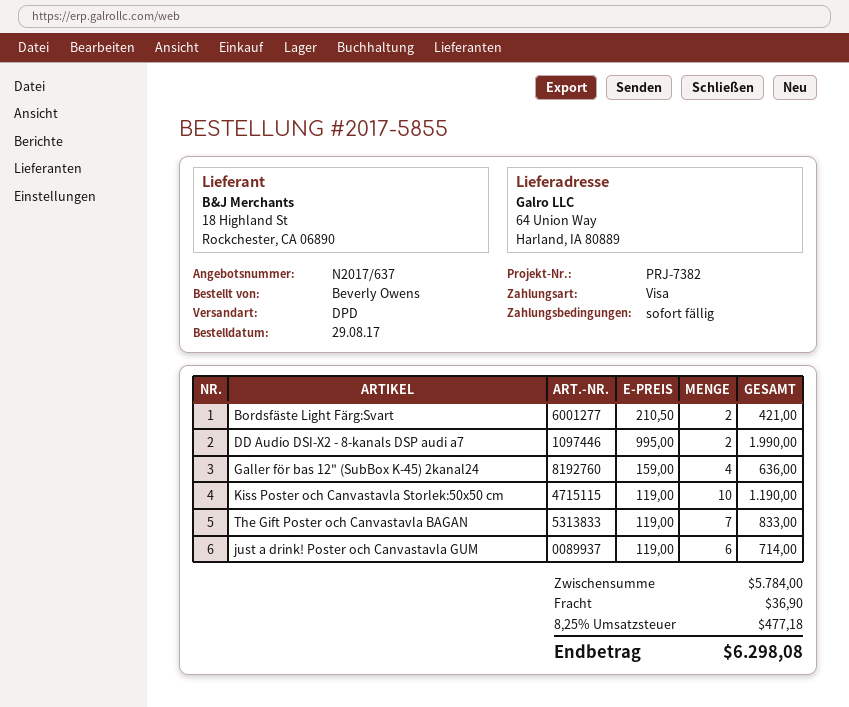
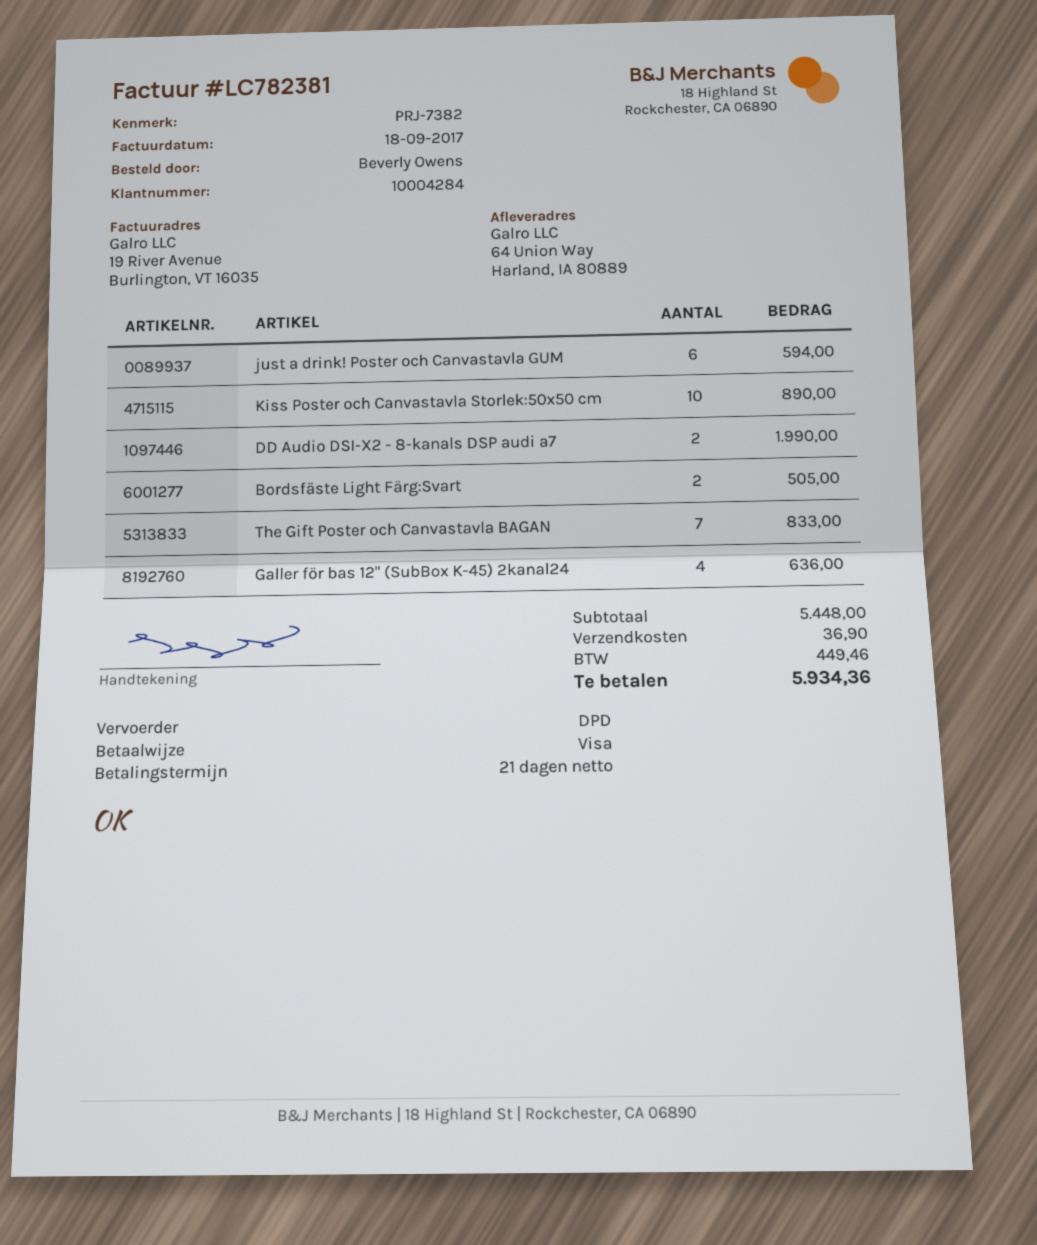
payment terms: on receipt -> 21 days
Bordsfäste Light Färg:Svart: 2 for 421.00 -> 2 for 505.00
Kiss Poster och Canvastavla Storlek:50x50 cm: 10 for 1190.00 -> 10 for 890.00
just a drink! Poster och Canvastavla GUM: 6 for 714.00 -> 6 for 594.00
subtotal: 5784.00 -> 5448.00
tax: 477.18 -> 449.46
total: 6298.08 -> 5934.36

